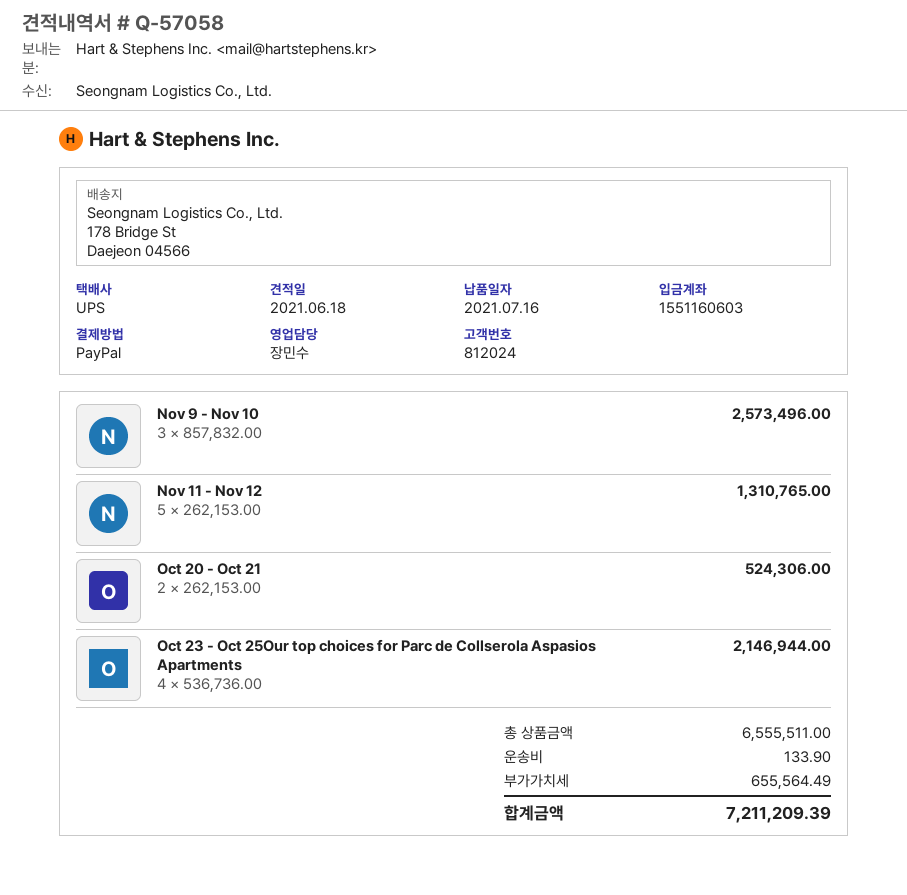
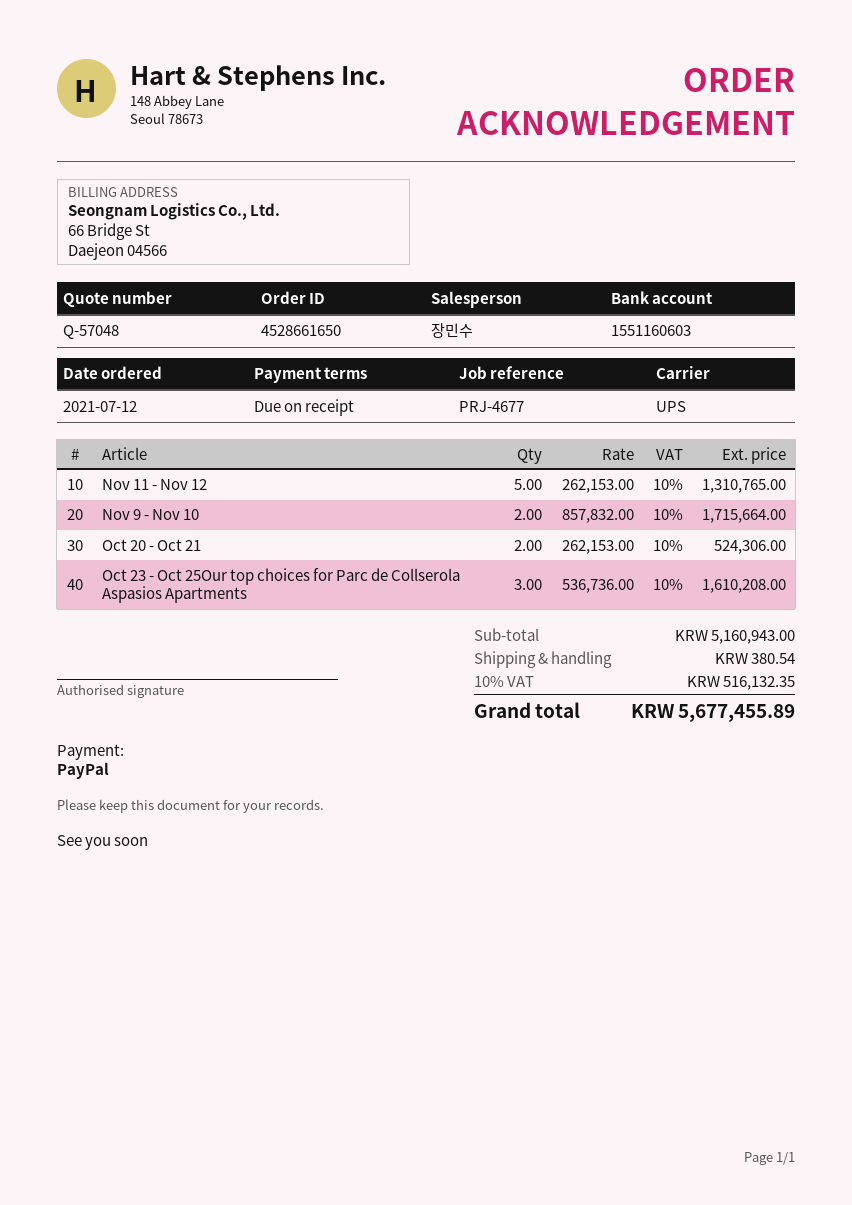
quote number: Q-57058 -> Q-57048
Nov 9 - Nov 10: 3 x 857832.00 = 2573496.00 -> 2 x 857832.00 = 1715664.00
Oct 23 - Oct 25Our top choices for Parc de Collserola Aspasios Apartments: 4 x 536736.00 = 2146944.00 -> 3 x 536736.00 = 1610208.00
subtotal: 6555511.00 -> 5160943.00
shipping: 133.90 -> 380.54
tax: 655564.49 -> 516132.35
total: 7211209.39 -> 5677455.89

